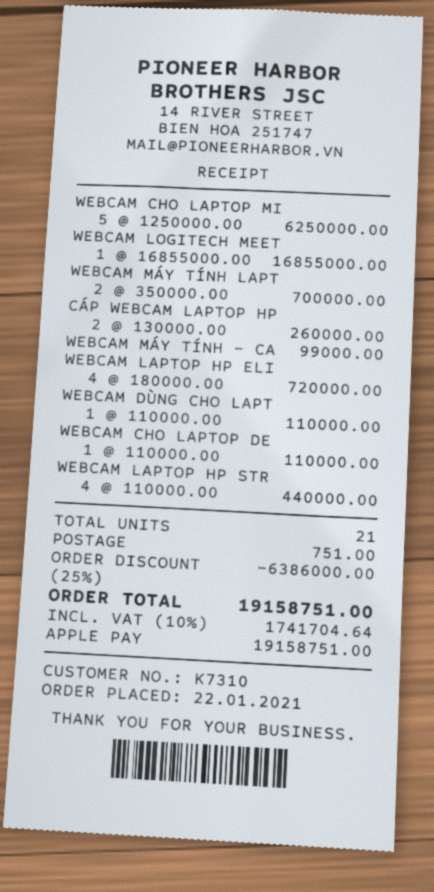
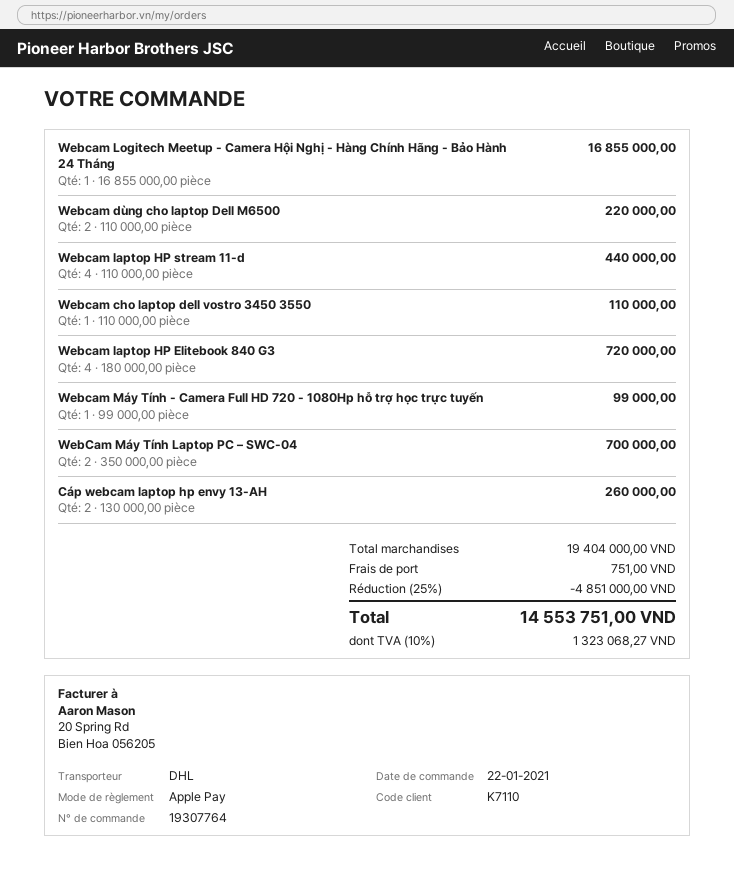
customer number: K7310 -> K7110
WEBCAM CHO LAPTOP MI: 5 x 1250000.00 = 6250000.00 -> none
WEBCAM DÙNG CHO LAPT: 1 x 110000.00 = 110000.00 -> 2 x 110000.00 = 220000.00
discount: 25% = 6386000.00 -> 25% = 4851000.00
tax: 10% = 1741704.64 -> 10% = 1323068.27
total: 19158751.00 -> 14553751.00

